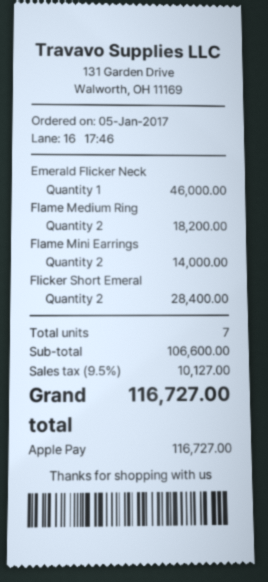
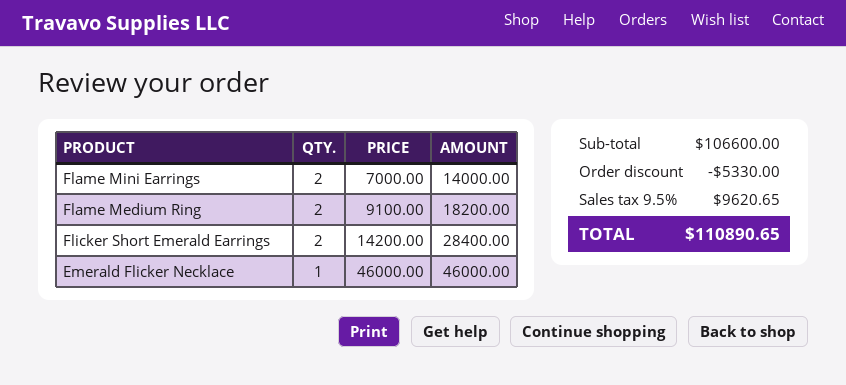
discount: none -> 5330.00
tax: 9.5% = 10127.00 -> 9.5% = 9620.65
total: 116727.00 -> 110890.65

